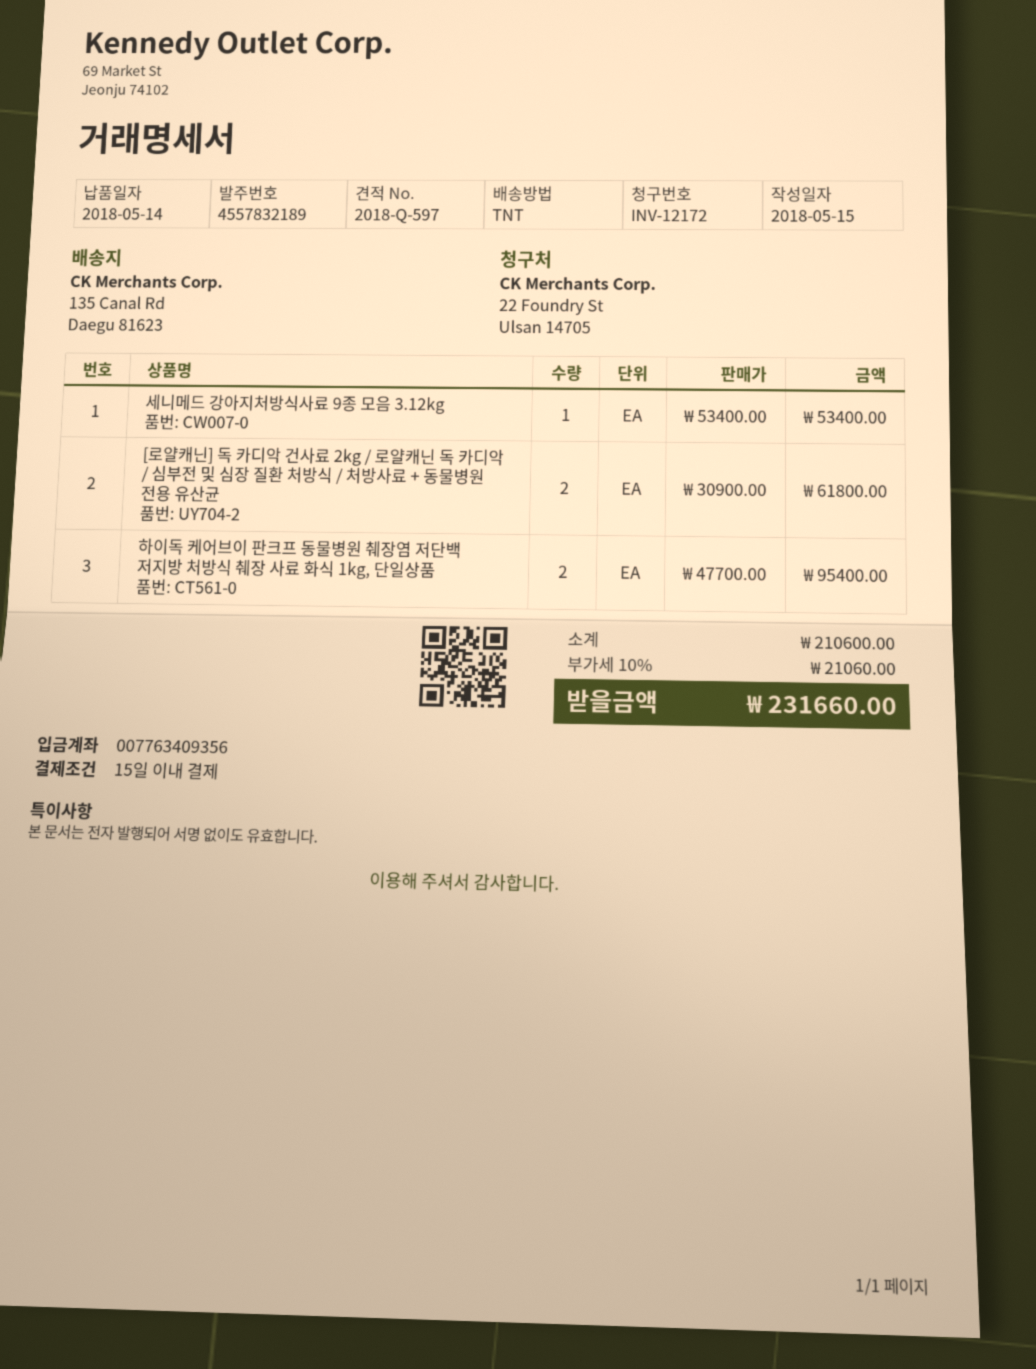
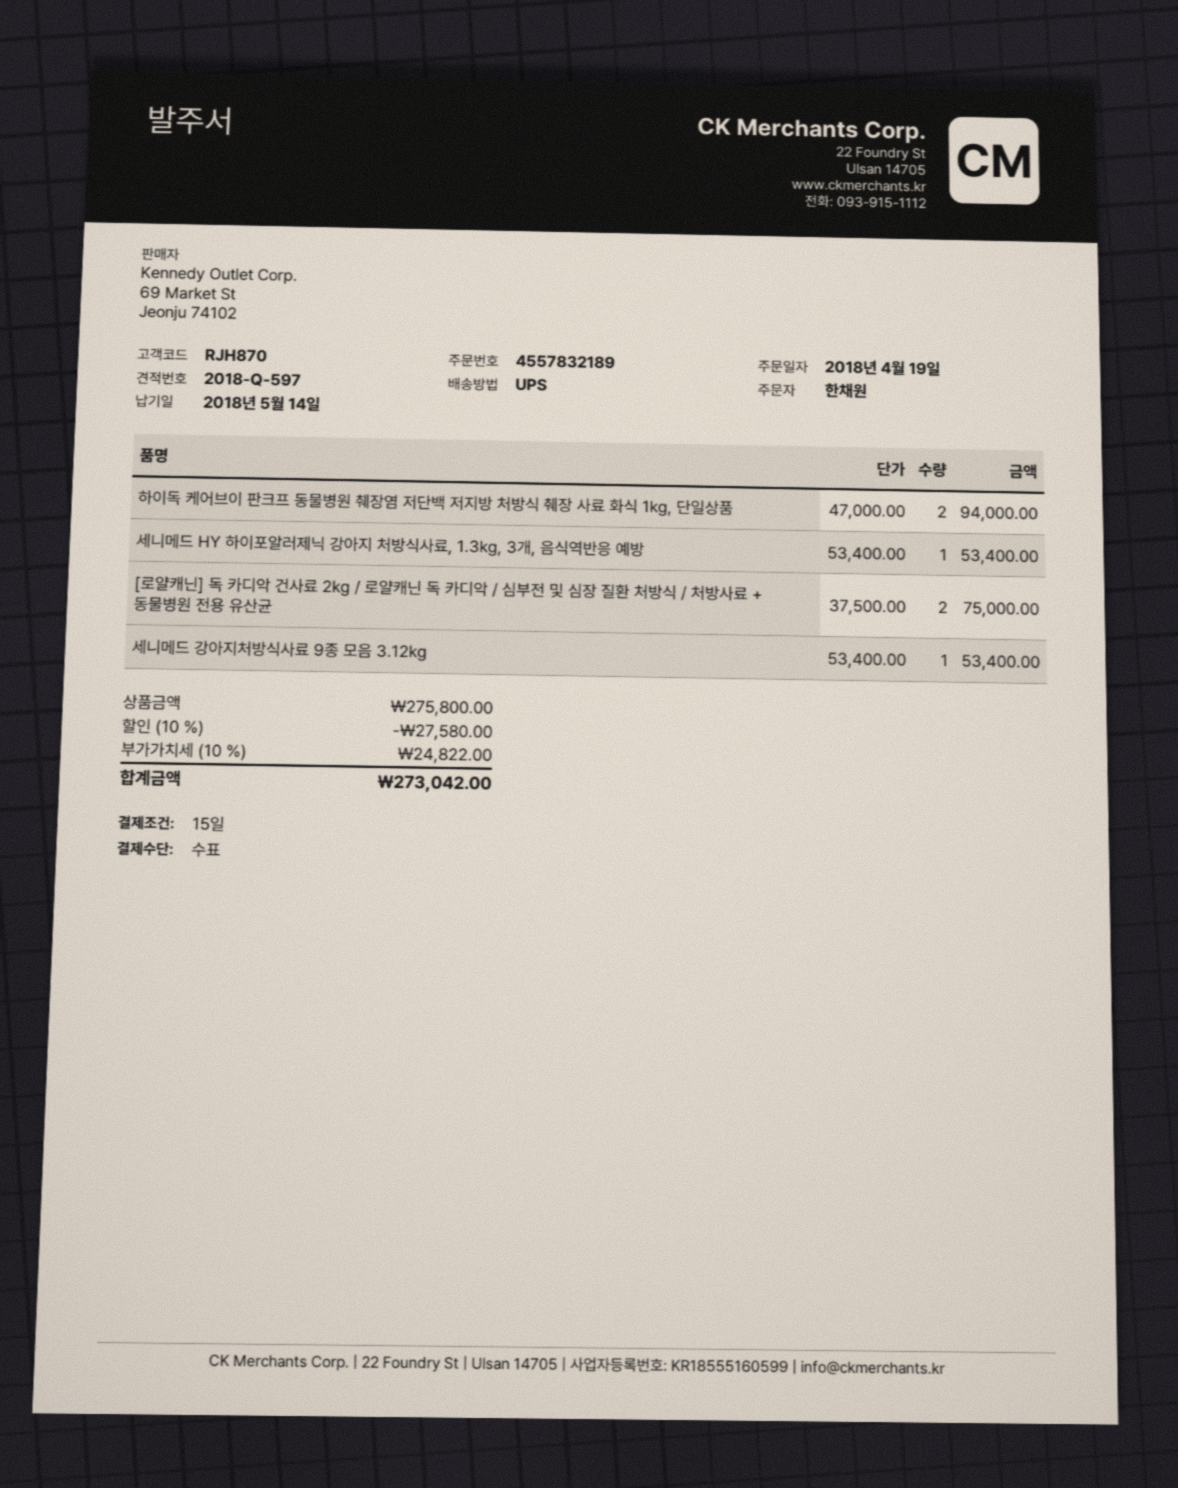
shipping method: TNT -> UPS
[로얄캐닌] 독 카디악 건사료 2kg / 로얄캐닌 독 카디악 / 심부전 및 심장 질환 처방식 / 처방사료 + 동물병원 전용 유산균: 2 x 30900.00 = 61800.00 -> 2 x 37500.00 = 75000.00
하이독 케어브이 판크프 동물병원 췌장염 저단백 저지방 처방식 췌장 사료 화식 1kg, 단일상품: 2 x 47700.00 = 95400.00 -> 2 x 47000.00 = 94000.00
세니메드 HY 하이포알러제닉 강아지 처방식사료, 1.3kg, 3개, 음식역반응 예방: none -> 1 x 53400.00 = 53400.00
subtotal: 210600.00 -> 275800.00
discount: none -> 10% = 27580.00
tax: 10% = 21060.00 -> 10% = 24822.00
total: 231660.00 -> 273042.00

